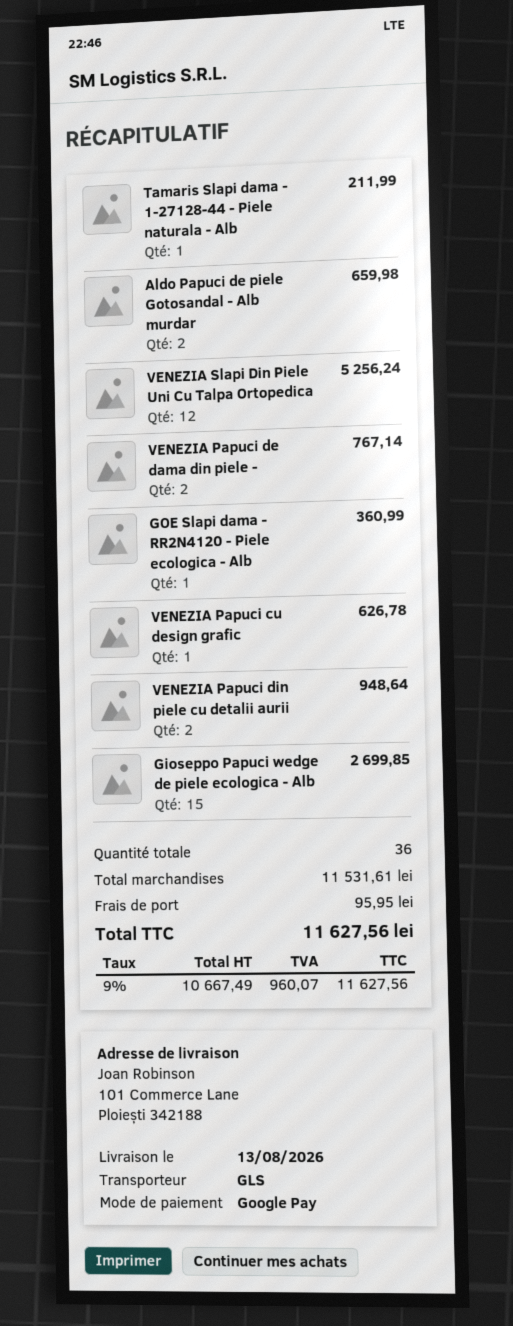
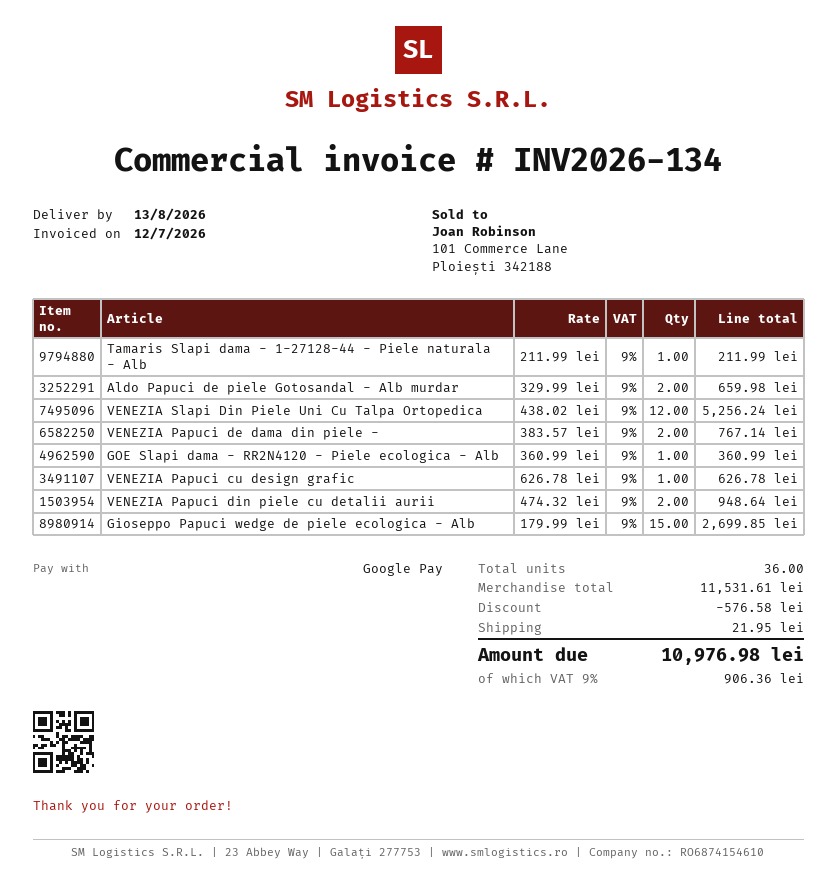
discount: none -> 576.58
shipping: 95.95 -> 21.95
tax: 9% = 960.07 -> 9% = 906.36
total: 11627.56 -> 10976.98

